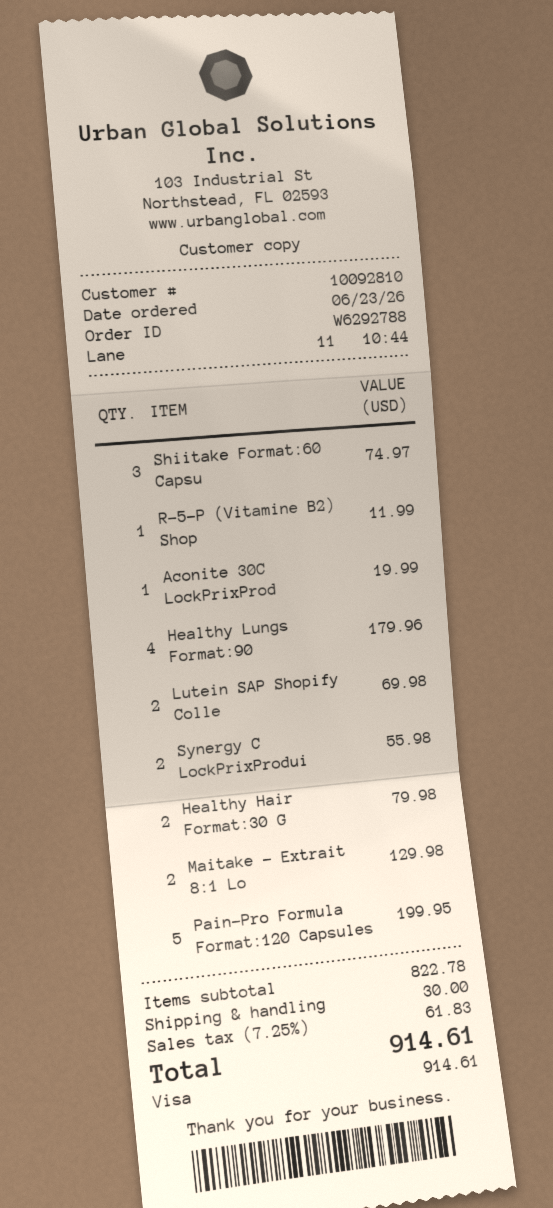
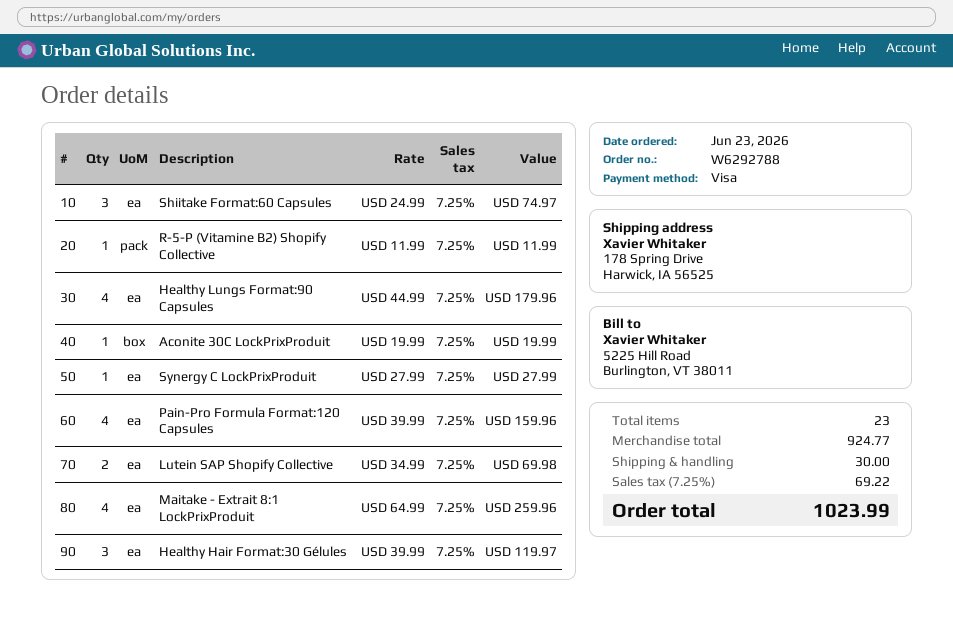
Synergy C LockPrixProdui: 2 for 55.98 -> 1 for 27.99
Healthy Hair Format:30 G: 2 for 79.98 -> 3 for 119.97
Maitake - Extrait 8:1 Lo: 2 for 129.98 -> 4 for 259.96
Pain-Pro Formula Format:120 Capsules: 5 for 199.95 -> 4 for 159.96
subtotal: 822.78 -> 924.77
tax: 7.25% = 61.83 -> 7.25% = 69.22
total: 914.61 -> 1023.99

